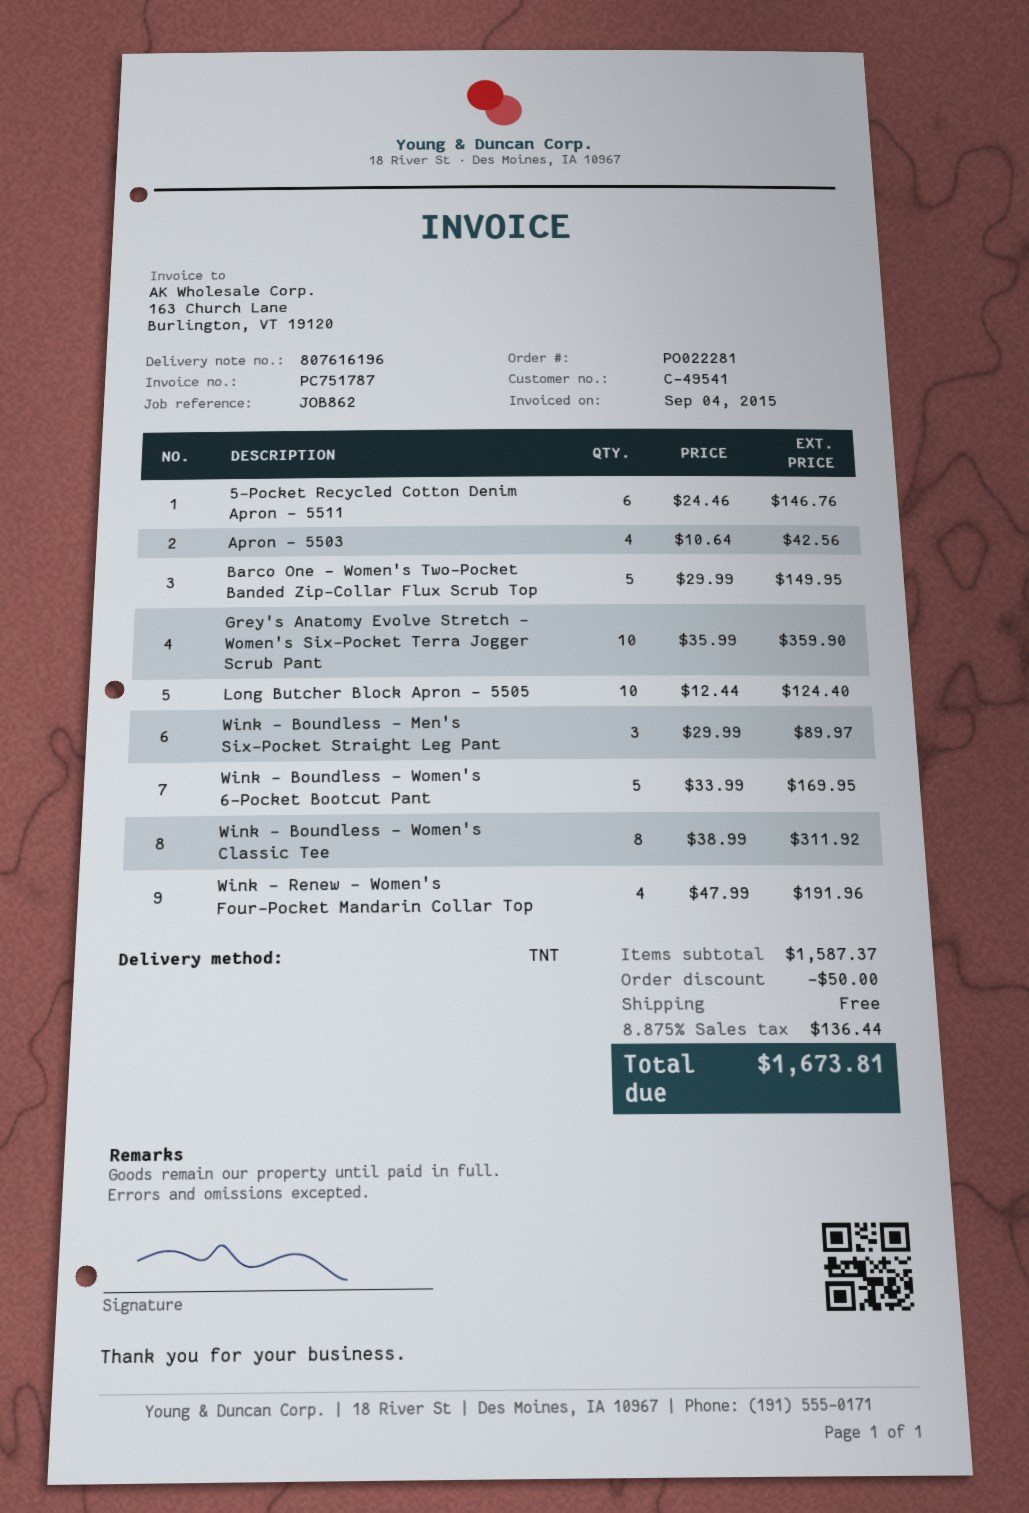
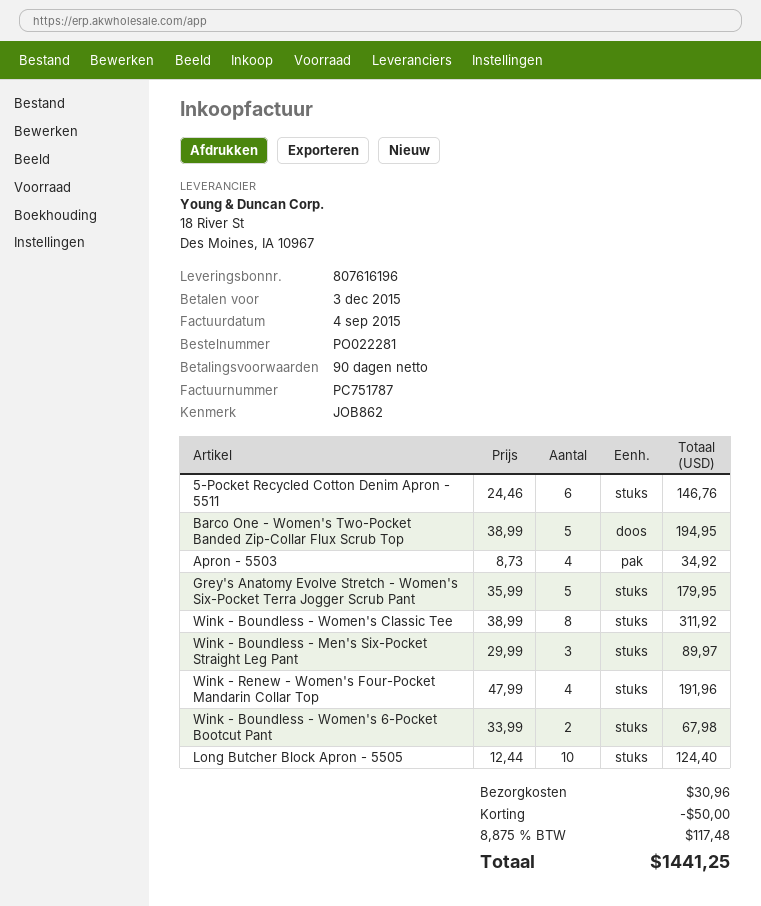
Apron - 5503: 4 x 10.64 = 42.56 -> 4 x 8.73 = 34.92
Barco One - Women's Two-Pocket Banded Zip-Collar Flux Scrub Top: 5 x 29.99 = 149.95 -> 5 x 38.99 = 194.95
Grey's Anatomy Evolve Stretch - Women's Six-Pocket Terra Jogger Scrub Pant: 10 x 35.99 = 359.90 -> 5 x 35.99 = 179.95
Wink - Boundless - Women's 6-Pocket Bootcut Pant: 5 x 33.99 = 169.95 -> 2 x 33.99 = 67.98
shipping: 0.00 -> 30.96
tax: 8.875% = 136.44 -> 8.875% = 117.48
total: 1673.81 -> 1441.25

